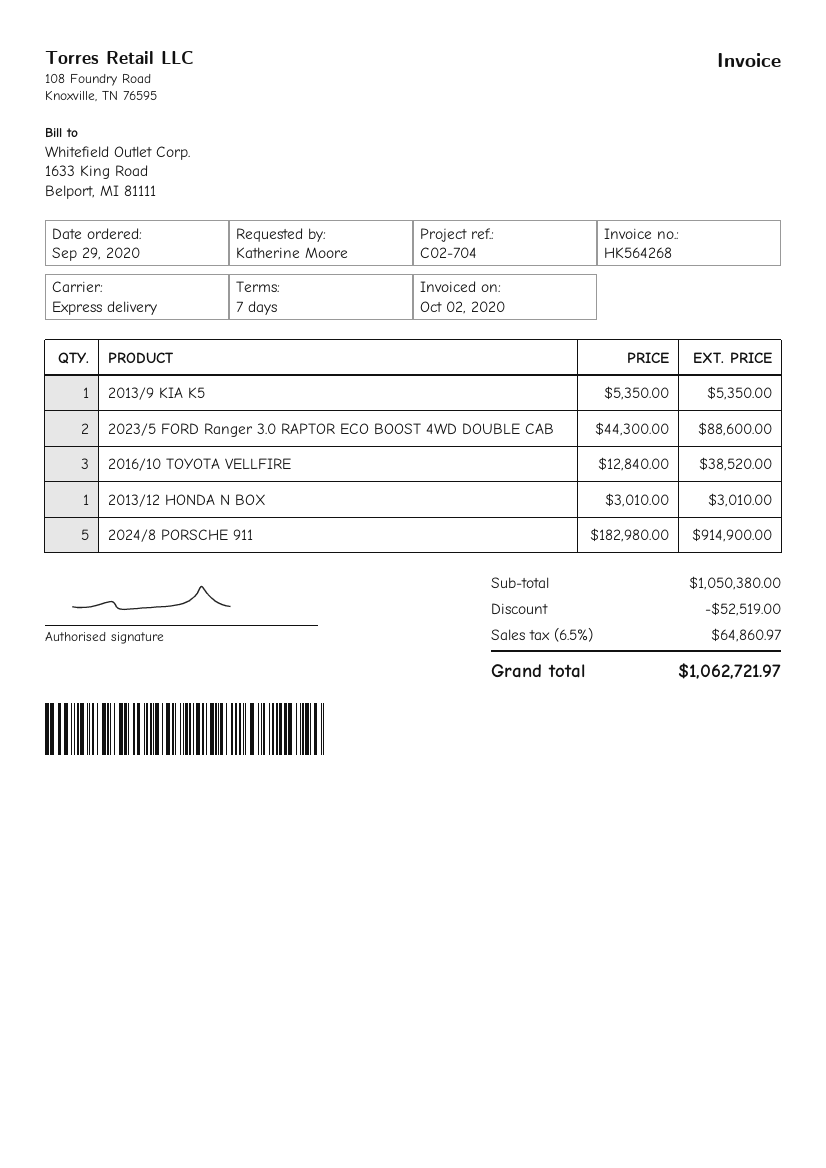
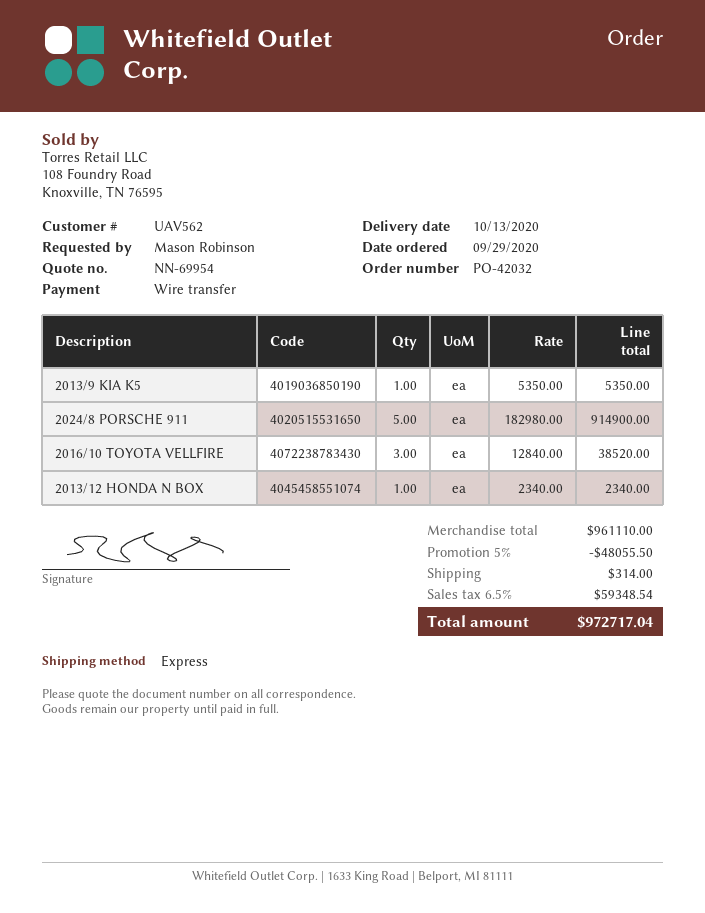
ordered by: Katherine Moore -> Mason Robinson
2023/5 FORD Ranger 3.0 RAPTOR ECO BOOST 4WD DOUBLE CAB: 2 x 44300.00 = 88600.00 -> none
2013/12 HONDA N BOX: 1 x 3010.00 = 3010.00 -> 1 x 2340.00 = 2340.00
subtotal: 1050380.00 -> 961110.00
discount: 52519.00 -> 48055.50
shipping: none -> 314.00
tax: 6.5% = 64860.97 -> 6.5% = 59348.54
total: 1062721.97 -> 972717.04

